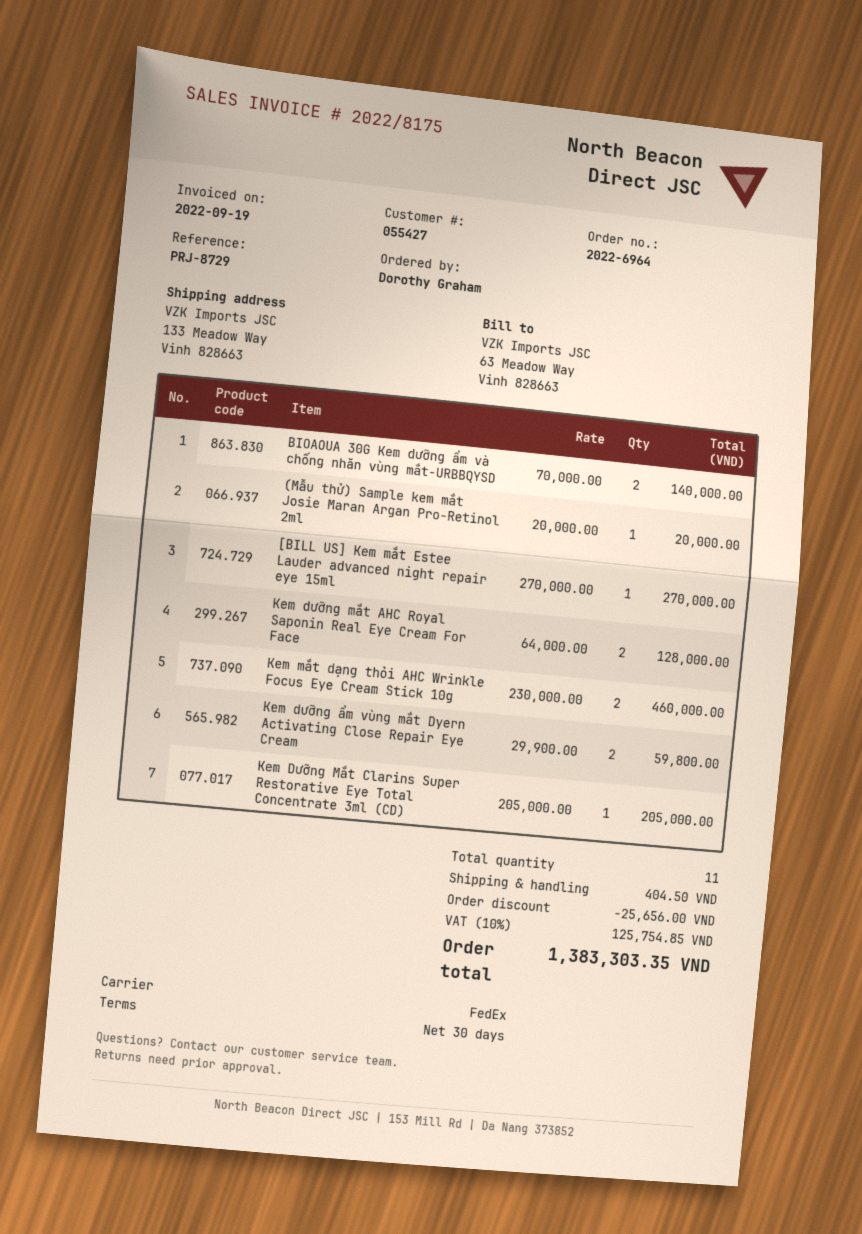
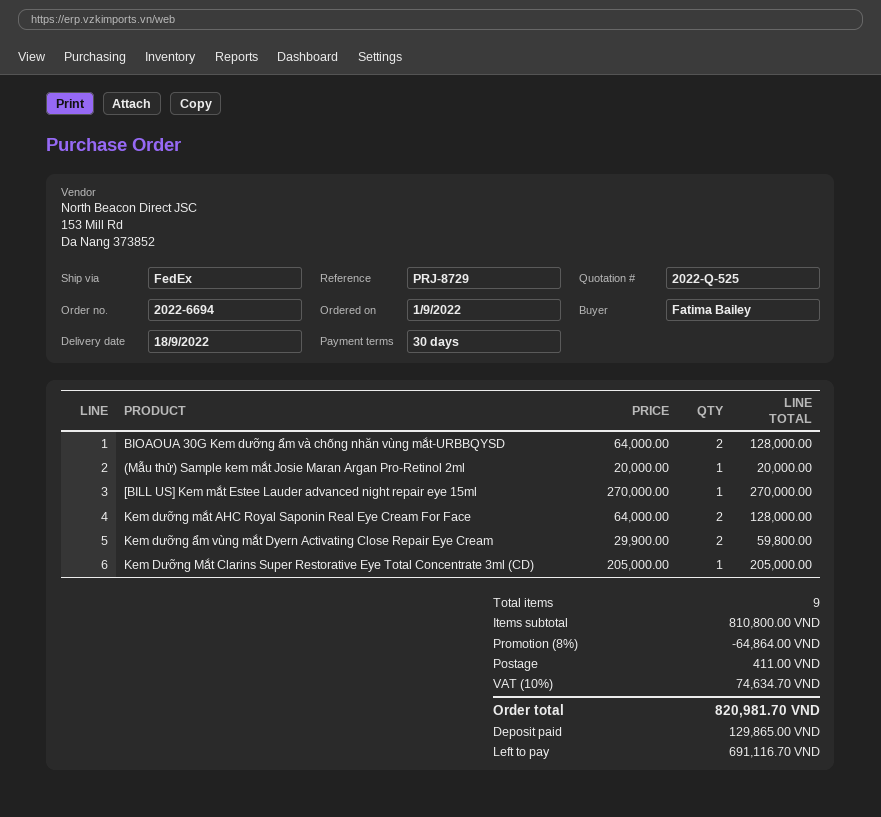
order number: 2022-6964 -> 2022-6694
ordered by: Dorothy Graham -> Fatima Bailey
BIOAOUA 30G Kem dưỡng ẩm và chống nhăn vùng mắt-URBBQYSD: 2 x 70000.00 = 140000.00 -> 2 x 64000.00 = 128000.00
Kem mắt dạng thỏi AHC Wrinkle Focus Eye Cream Stick 10g: 2 x 230000.00 = 460000.00 -> none
total quantity: 11 -> 9
discount: 25656.00 -> 64864.00
shipping: 404.50 -> 411.00
tax: 10% = 125754.85 -> 10% = 74634.70
total: 1383303.35 -> 820981.70

